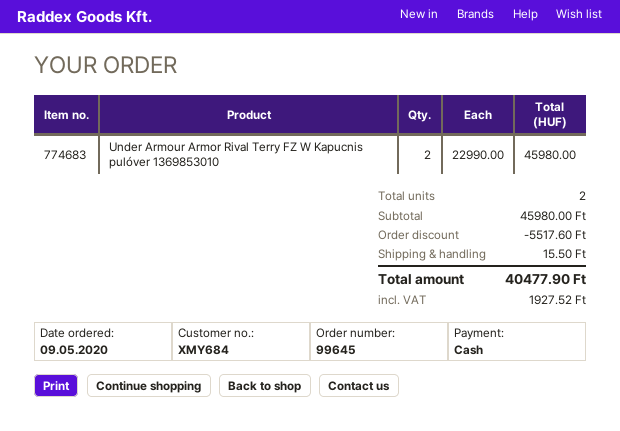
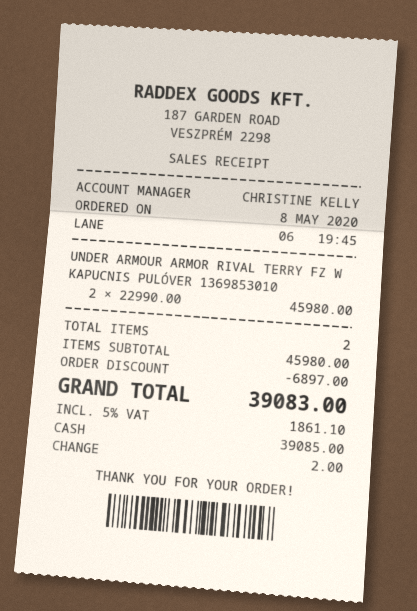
order date: 2020-05-09 -> 2020-05-08
discount: 5517.60 -> 6897.00
shipping: 15.50 -> none
tax: 1927.52 -> 1861.10
total: 40477.90 -> 39083.00

